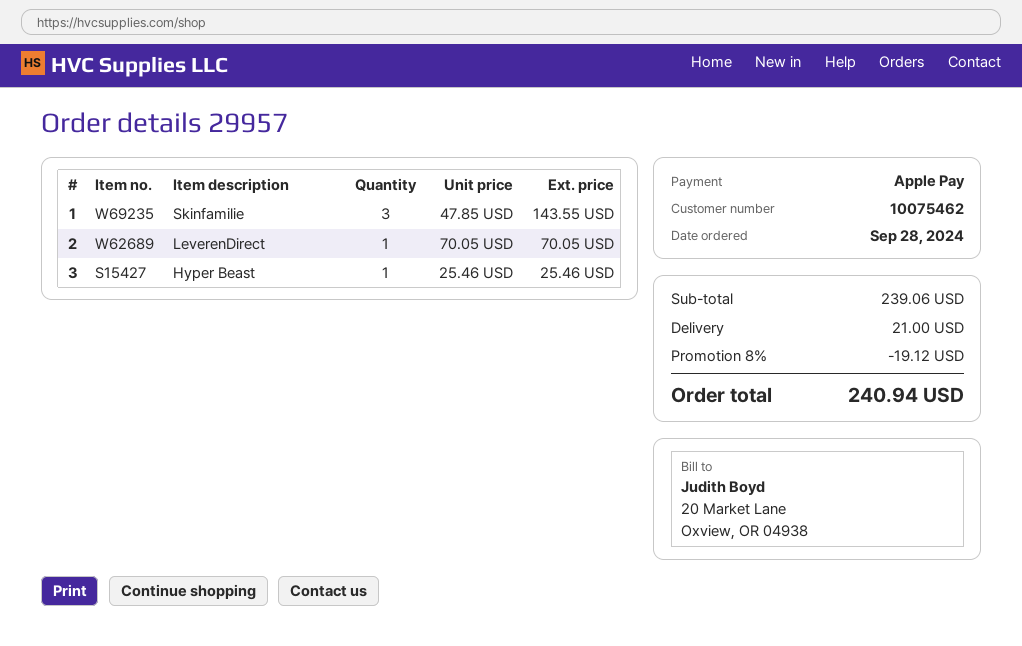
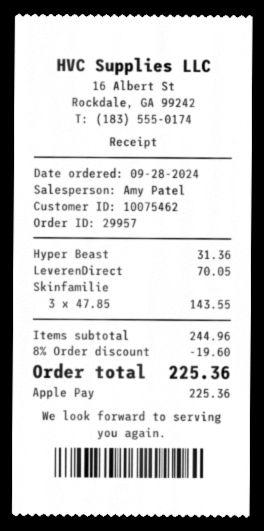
Hyper Beast: 1 x 25.46 = 25.46 -> 1 x 31.36 = 31.36
subtotal: 239.06 -> 244.96
discount: 8% = 19.12 -> 8% = 19.60
shipping: 21.00 -> none
total: 240.94 -> 225.36

